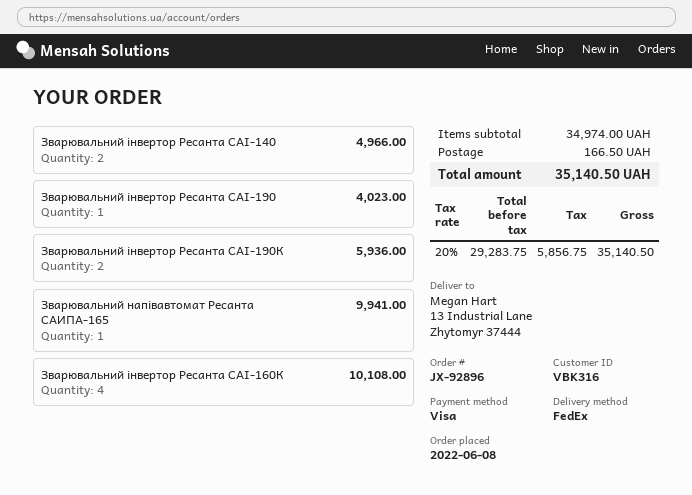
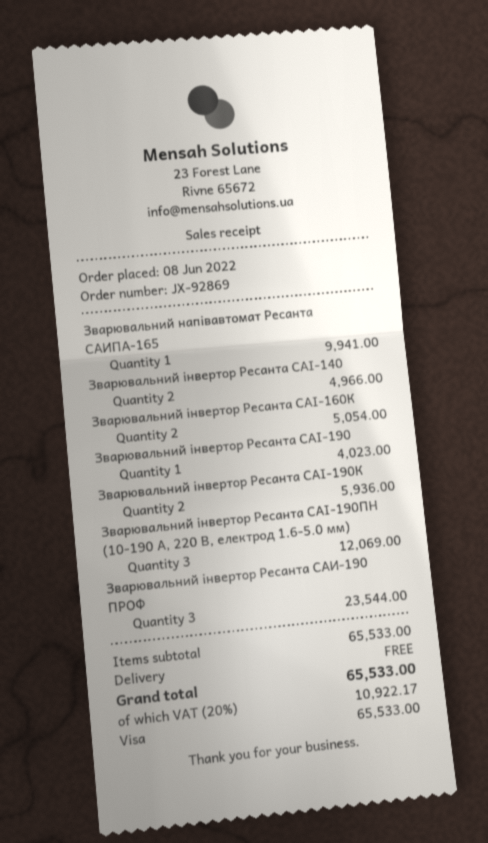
order number: JX-92896 -> JX-92869
Зварювальний інвертор Ресанта САІ-160К: 4 for 10108.00 -> 2 for 5054.00
Зварювальний інвертор Ресанта САІ-190ПН (10-190 А, 220 В, електрод 1.6-5.0 мм): none -> 3 for 12069.00
Зварювальний інвертор Ресанта САИ-190 ПРОФ: none -> 3 for 23544.00
subtotal: 34974.00 -> 65533.00
shipping: 166.50 -> 0.00
tax: 20% = 5856.75 -> 20% = 10922.17
total: 35140.50 -> 65533.00

